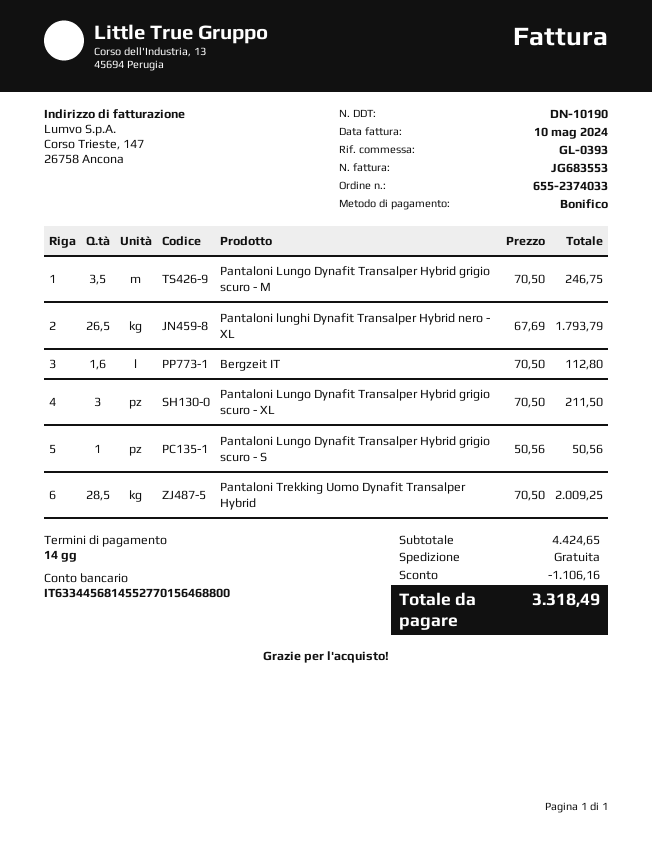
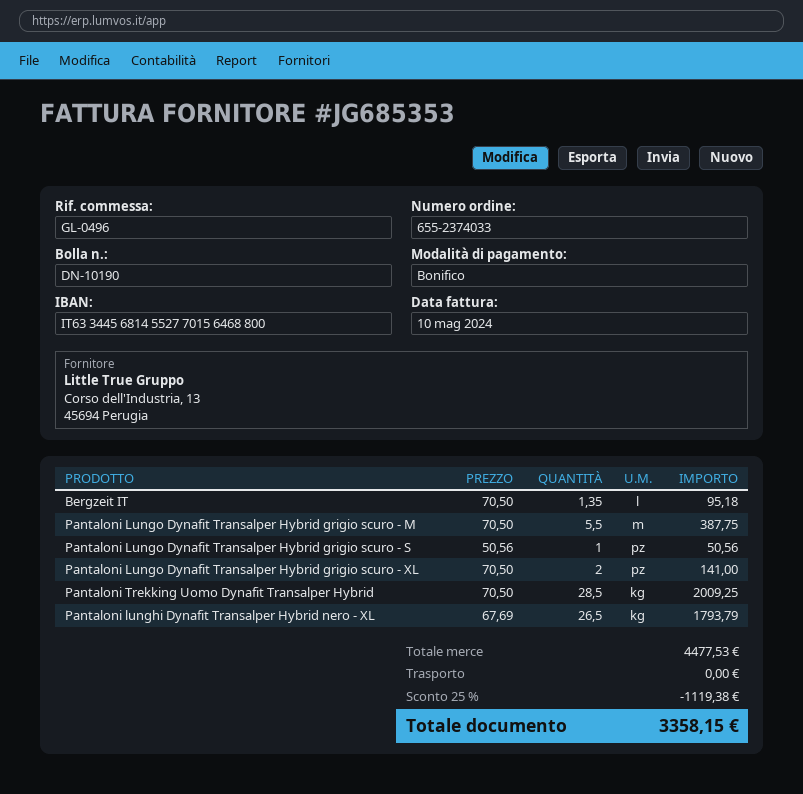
invoice number: JG683553 -> JG685353
reference: GL-0393 -> GL-0496
Pantaloni Lungo Dynafit Transalper Hybrid grigio scuro - M: 3.5 x 70.50 = 246.75 -> 5.5 x 70.50 = 387.75
Bergzeit IT: 1.6 x 70.50 = 112.80 -> 1.35 x 70.50 = 95.18
Pantaloni Lungo Dynafit Transalper Hybrid grigio scuro - XL: 3 x 70.50 = 211.50 -> 2 x 70.50 = 141.00
subtotal: 4424.65 -> 4477.53
discount: 1106.16 -> 1119.38
total: 3318.49 -> 3358.15

